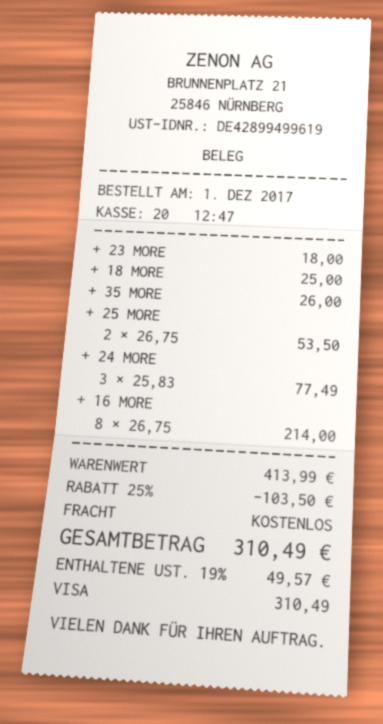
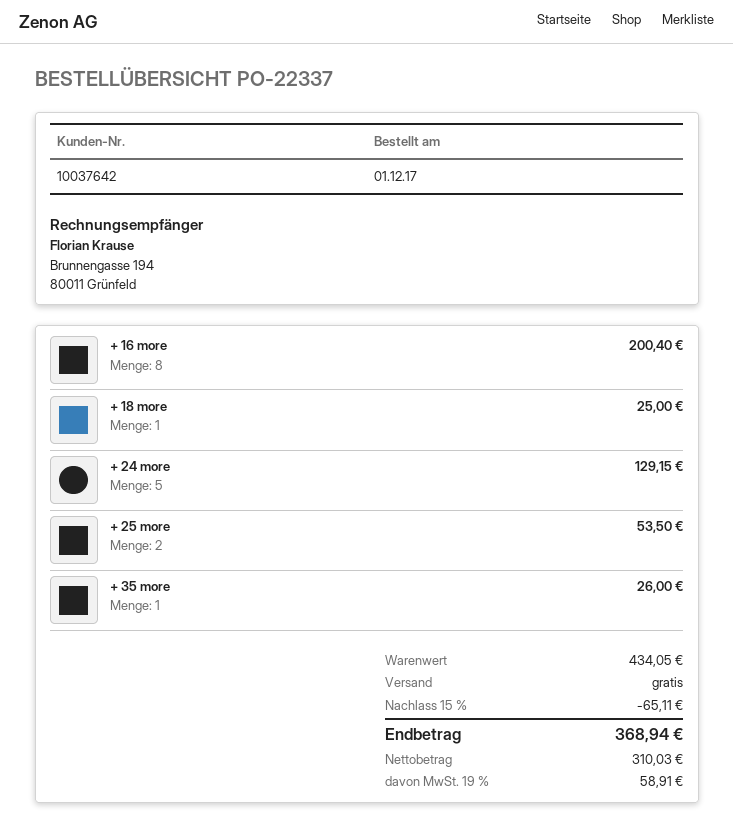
+ 23 MORE: 1 for 18.00 -> none
+ 24 MORE: 3 for 77.49 -> 5 for 129.15
+ 16 MORE: 8 for 214.00 -> 8 for 200.40
subtotal: 413.99 -> 434.05
discount: 25% = 103.50 -> 15% = 65.11
tax: 19% = 49.57 -> 19% = 58.91
total: 310.49 -> 368.94

